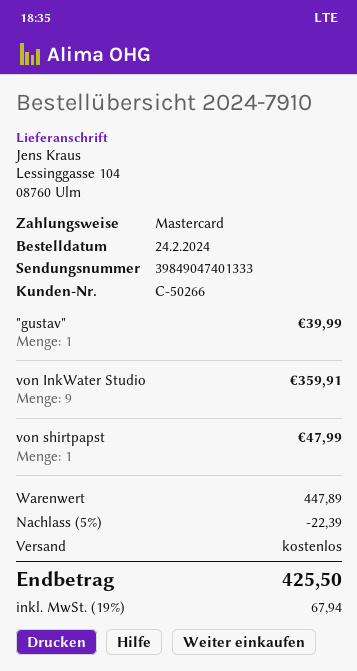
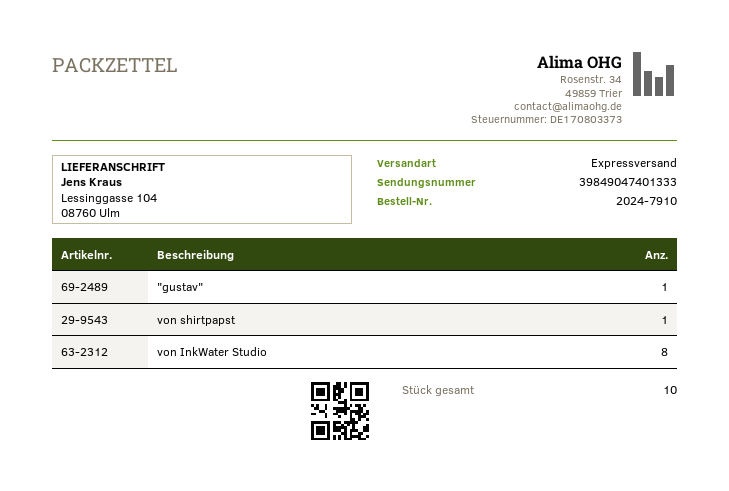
von InkWater Studio: 9 -> 8

